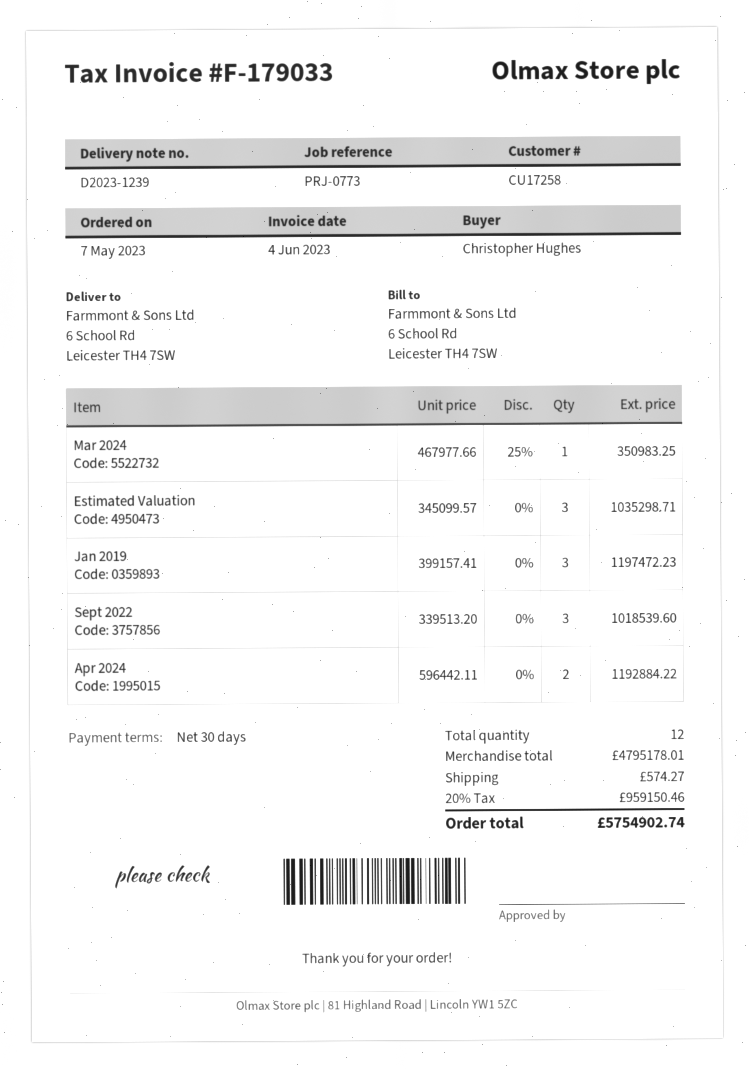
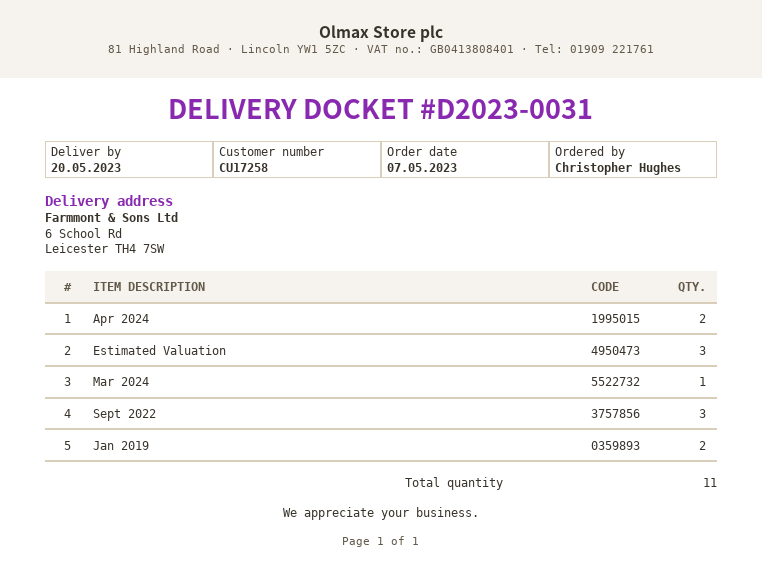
delivery note number: D2023-1239 -> D2023-0031
Jan 2019: 3 -> 2
total quantity: 12 -> 11

